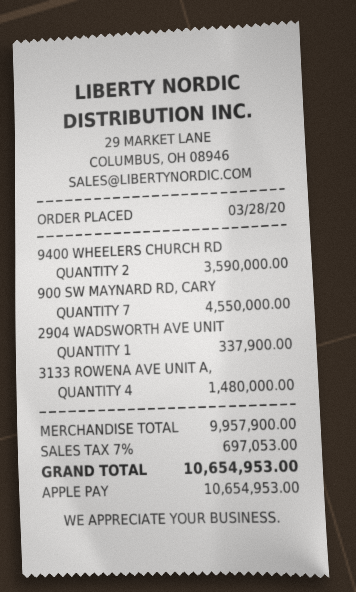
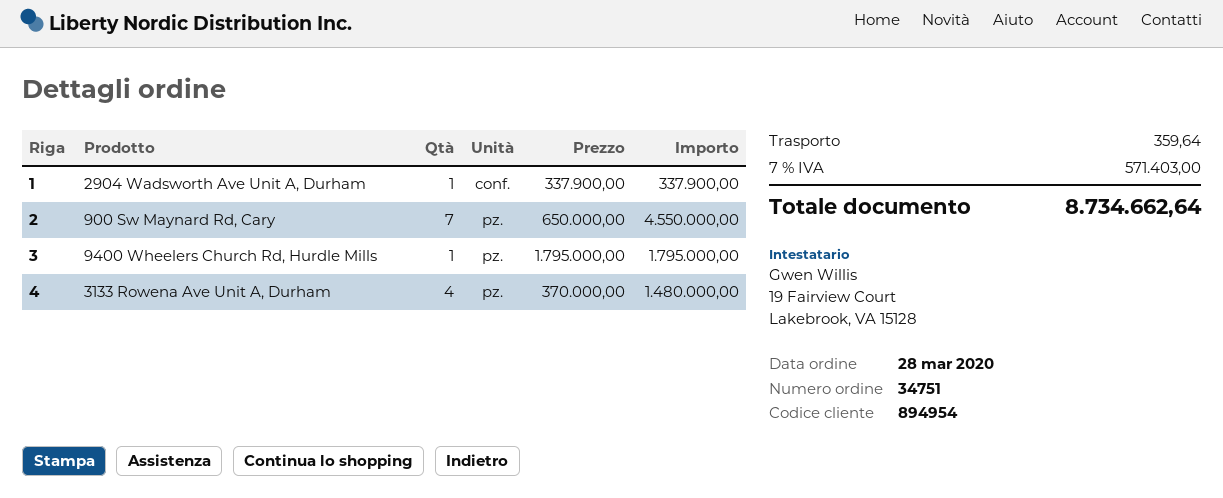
9400 WHEELERS CHURCH RD: 2 for 3590000.00 -> 1 for 1795000.00
shipping: none -> 359.64
tax: 7% = 697053.00 -> 7% = 571403.00
total: 10654953.00 -> 8734662.64

